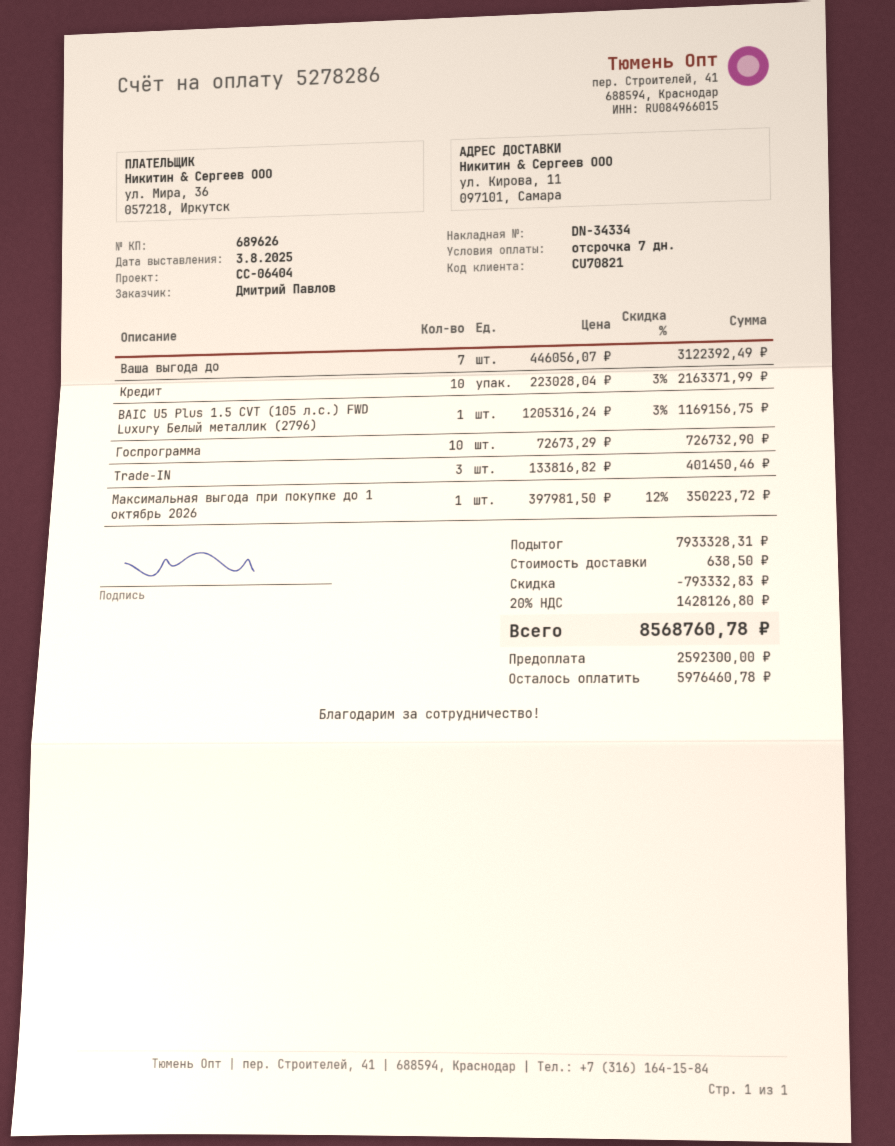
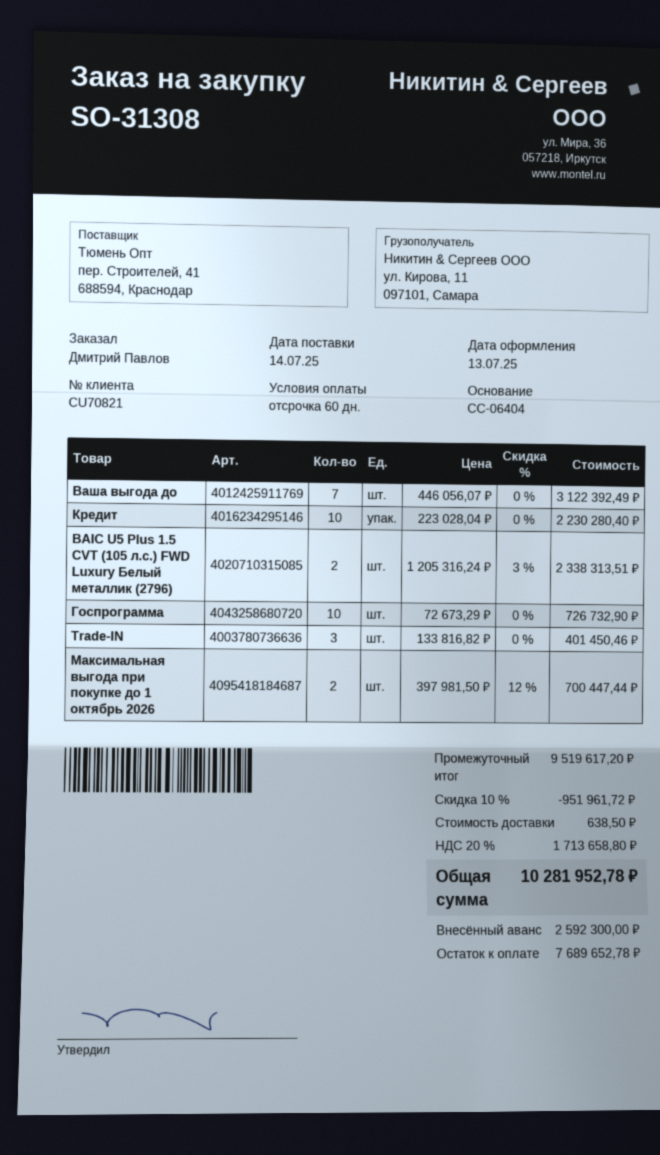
payment terms: 7 days -> 60 days
Кредит: 10 x 223028.04 - 3% = 2163371.99 -> 10 x 223028.04 = 2230280.40
BAIC U5 Plus 1.5 CVT (105 л.с.) FWD Luxury Белый металлик (2796): 1 x 1205316.24 - 3% = 1169156.75 -> 2 x 1205316.24 - 3% = 2338313.51
Максимальная выгода при покупке до 1 октябрь 2026: 1 x 397981.50 - 12% = 350223.72 -> 2 x 397981.50 - 12% = 700447.44
subtotal: 7933328.31 -> 9519617.20
discount: 793332.83 -> 951961.72
tax: 20% = 1428126.80 -> 20% = 1713658.80
total: 8568760.78 -> 10281952.78
balance: 5976460.78 -> 7689652.78

